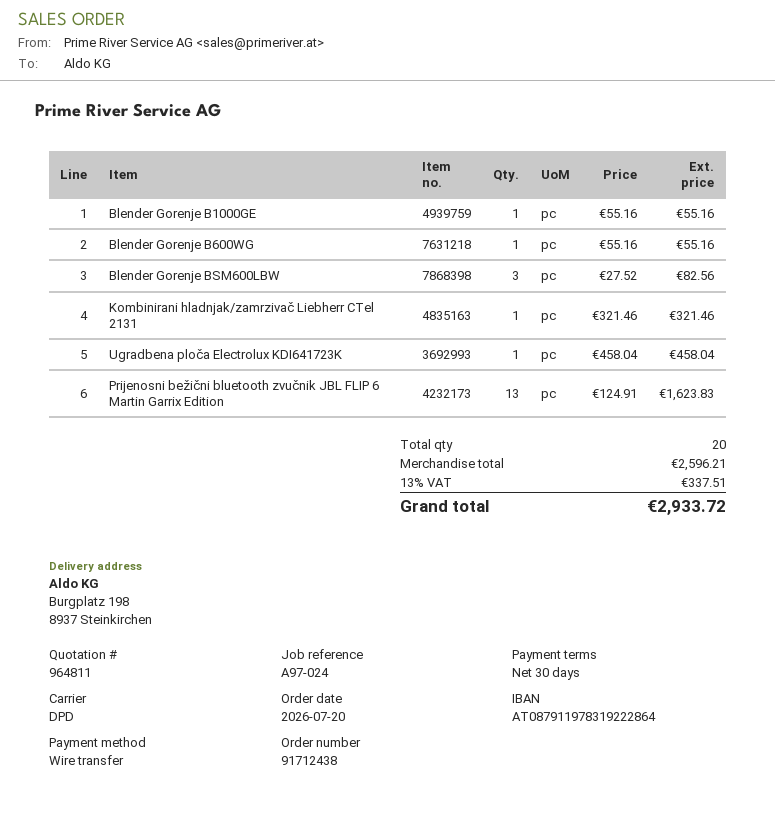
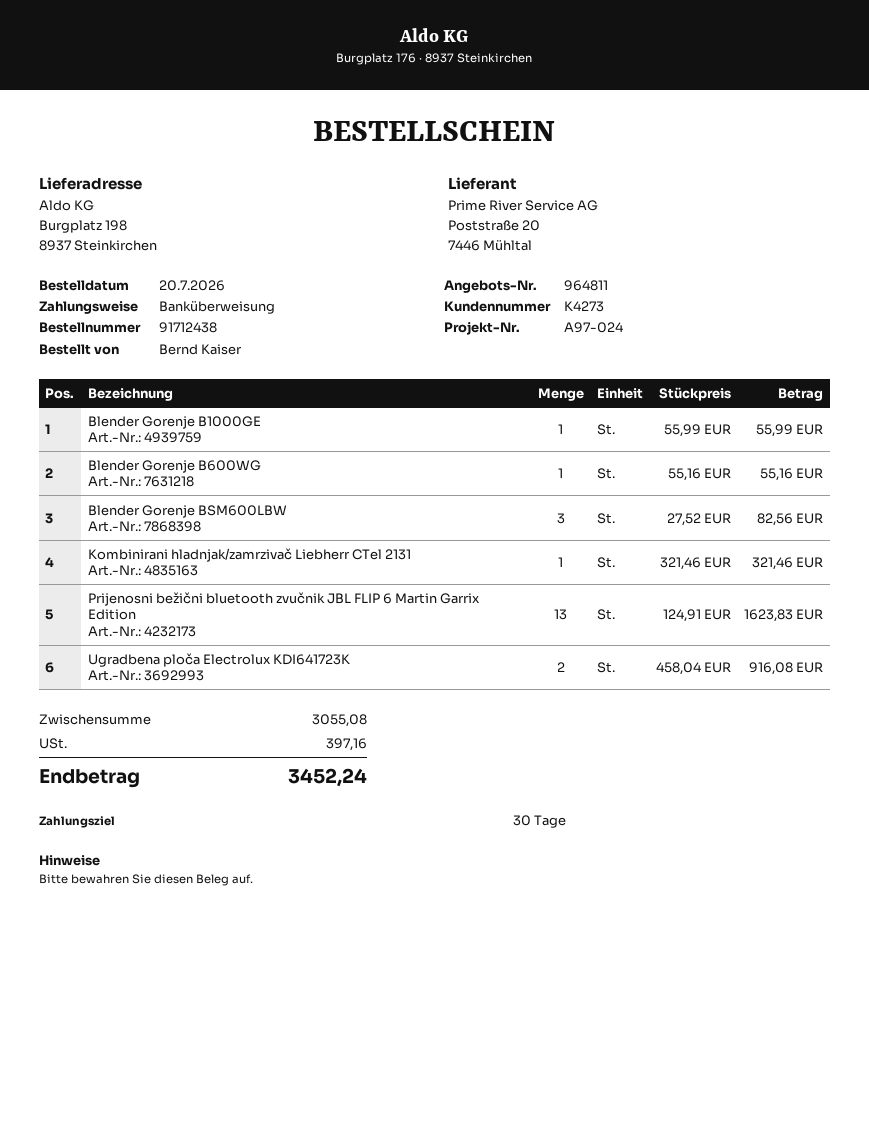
Blender Gorenje B1000GE: 1 x 55.16 = 55.16 -> 1 x 55.99 = 55.99
Ugradbena ploča Electrolux KDI641723K: 1 x 458.04 = 458.04 -> 2 x 458.04 = 916.08
subtotal: 2596.21 -> 3055.08
tax: 337.51 -> 397.16
total: 2933.72 -> 3452.24

